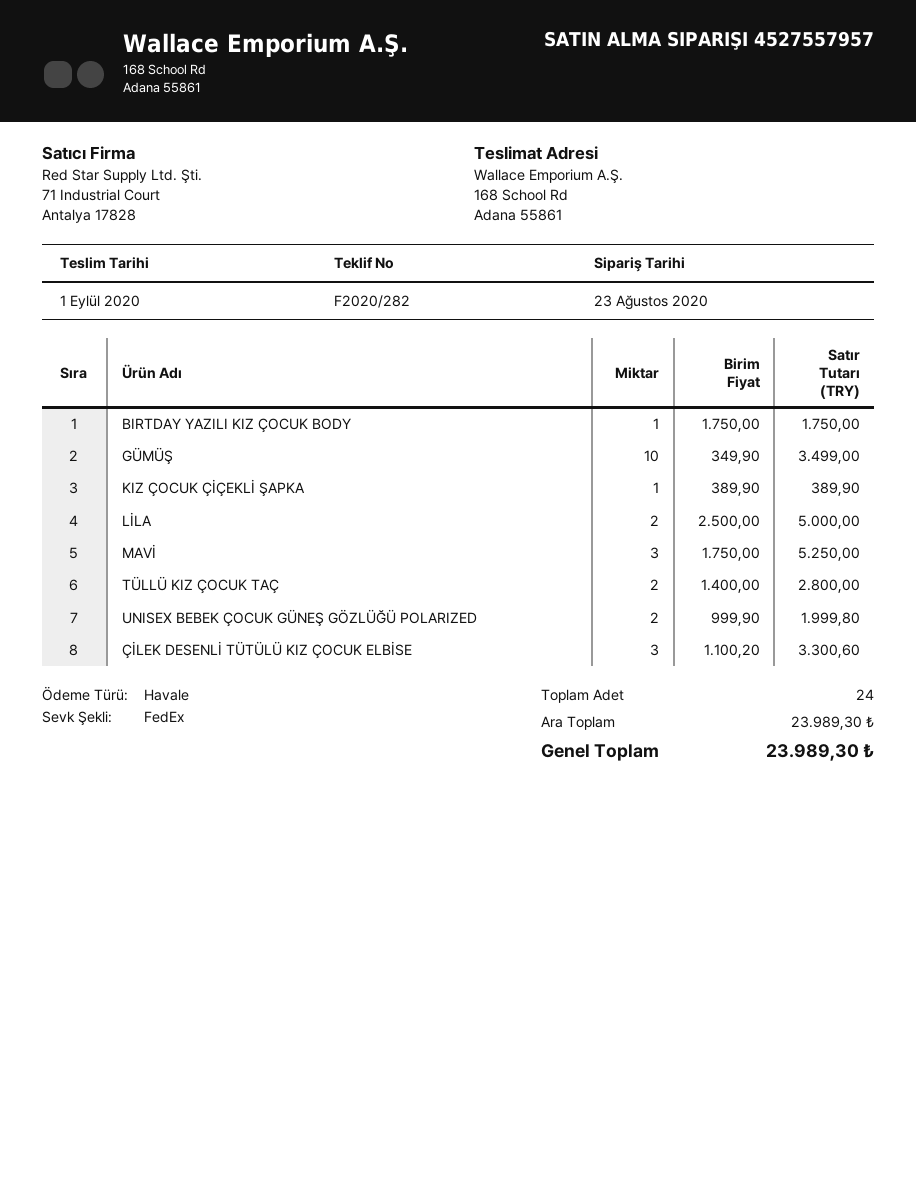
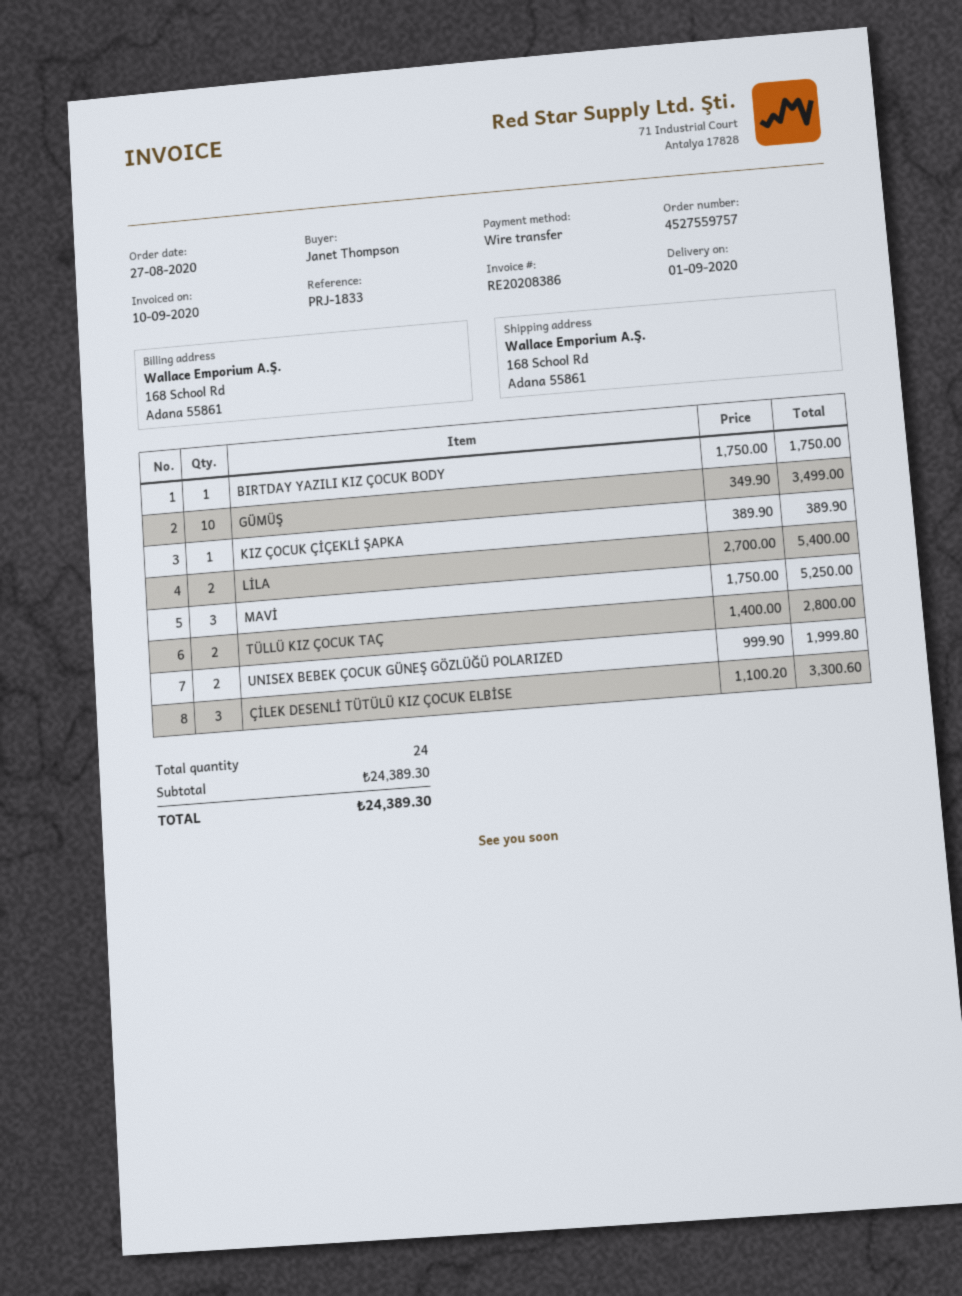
order number: 4527557957 -> 4527559757
order date: 2020-08-23 -> 2020-08-27
LİLA: 2 x 2500.00 = 5000.00 -> 2 x 2700.00 = 5400.00
subtotal: 23989.30 -> 24389.30
total: 23989.30 -> 24389.30

